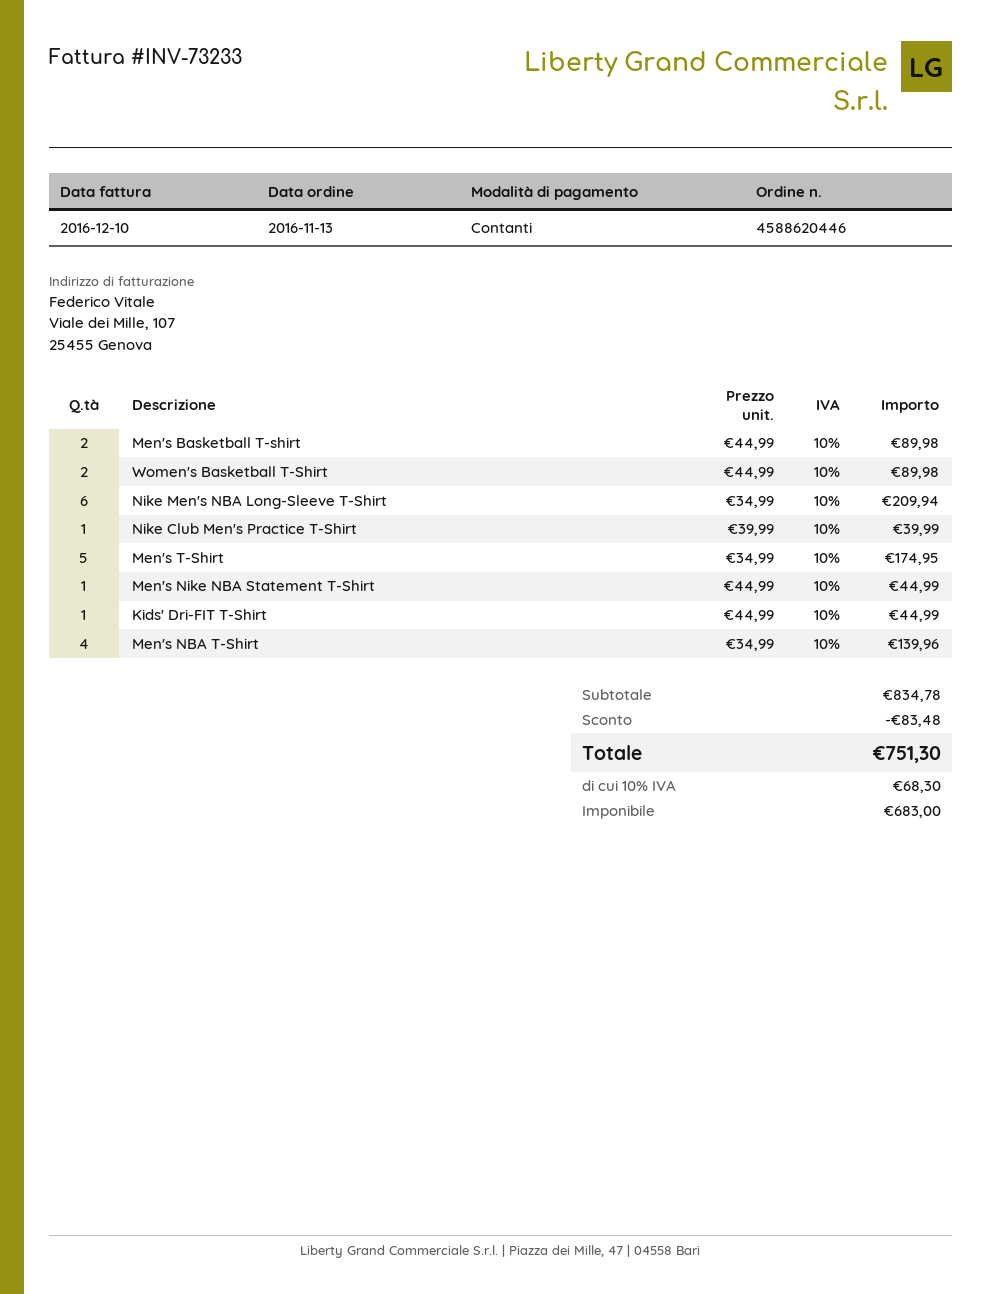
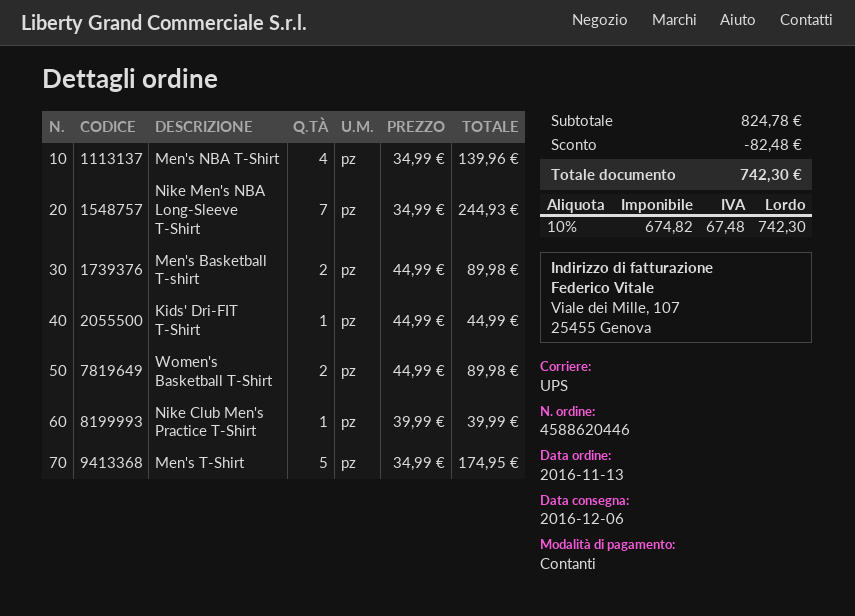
Nike Men's NBA Long-Sleeve T-Shirt: 6 x 34.99 = 209.94 -> 7 x 34.99 = 244.93
Men's Nike NBA Statement T-Shirt: 1 x 44.99 = 44.99 -> none
subtotal: 834.78 -> 824.78
discount: 83.48 -> 82.48
net: 683.00 -> 674.82
tax: 10% = 68.30 -> 10% = 67.48
total: 751.30 -> 742.30

